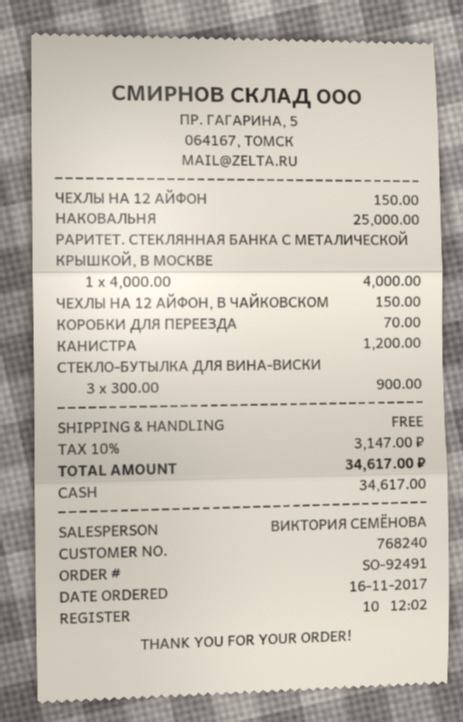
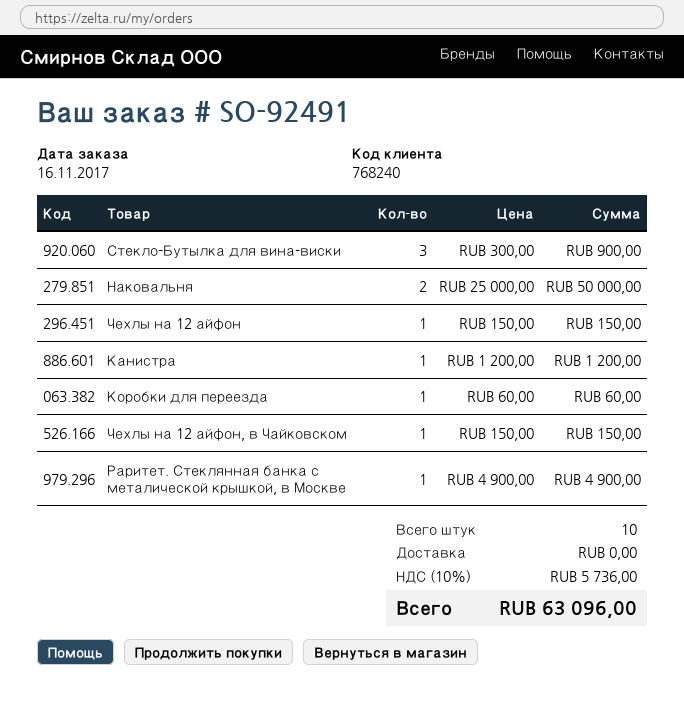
НАКОВАЛЬНЯ: 1 x 25000.00 = 25000.00 -> 2 x 25000.00 = 50000.00
РАРИТЕТ. СТЕКЛЯННАЯ БАНКА С МЕТАЛИЧЕСКОЙ КРЫШКОЙ, В МОСКВЕ: 1 x 4000.00 = 4000.00 -> 1 x 4900.00 = 4900.00
КОРОБКИ ДЛЯ ПЕРЕЕЗДА: 1 x 70.00 = 70.00 -> 1 x 60.00 = 60.00
tax: 10% = 3147.00 -> 10% = 5736.00
total: 34617.00 -> 63096.00

